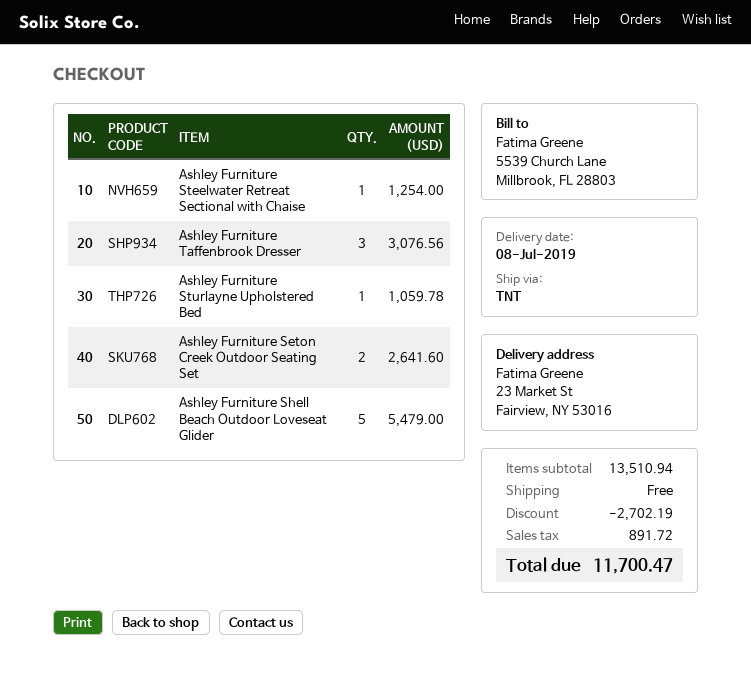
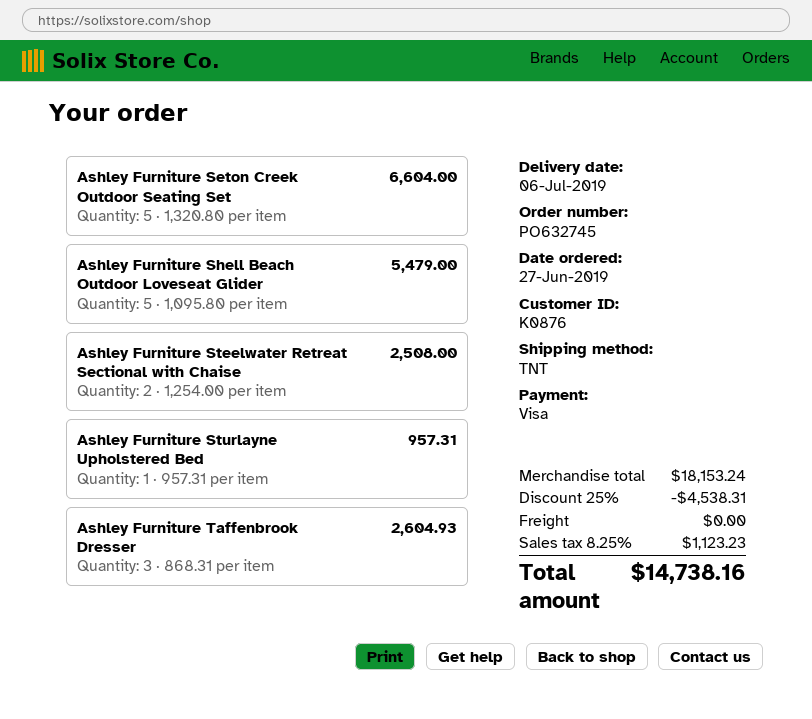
delivery date: 2019-07-08 -> 2019-07-06
Ashley Furniture Steelwater Retreat Sectional with Chaise: 1 for 1254.00 -> 2 for 2508.00
Ashley Furniture Taffenbrook Dresser: 3 for 3076.56 -> 3 for 2604.93
Ashley Furniture Sturlayne Upholstered Bed: 1 for 1059.78 -> 1 for 957.31
Ashley Furniture Seton Creek Outdoor Seating Set: 2 for 2641.60 -> 5 for 6604.00
subtotal: 13510.94 -> 18153.24
discount: 2702.19 -> 4538.31
tax: 891.72 -> 1123.23
total: 11700.47 -> 14738.16

